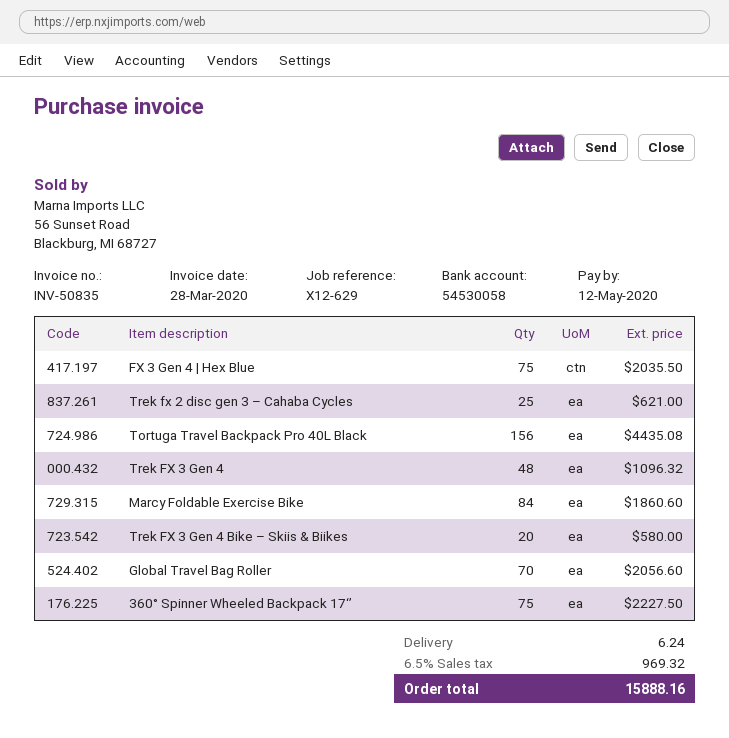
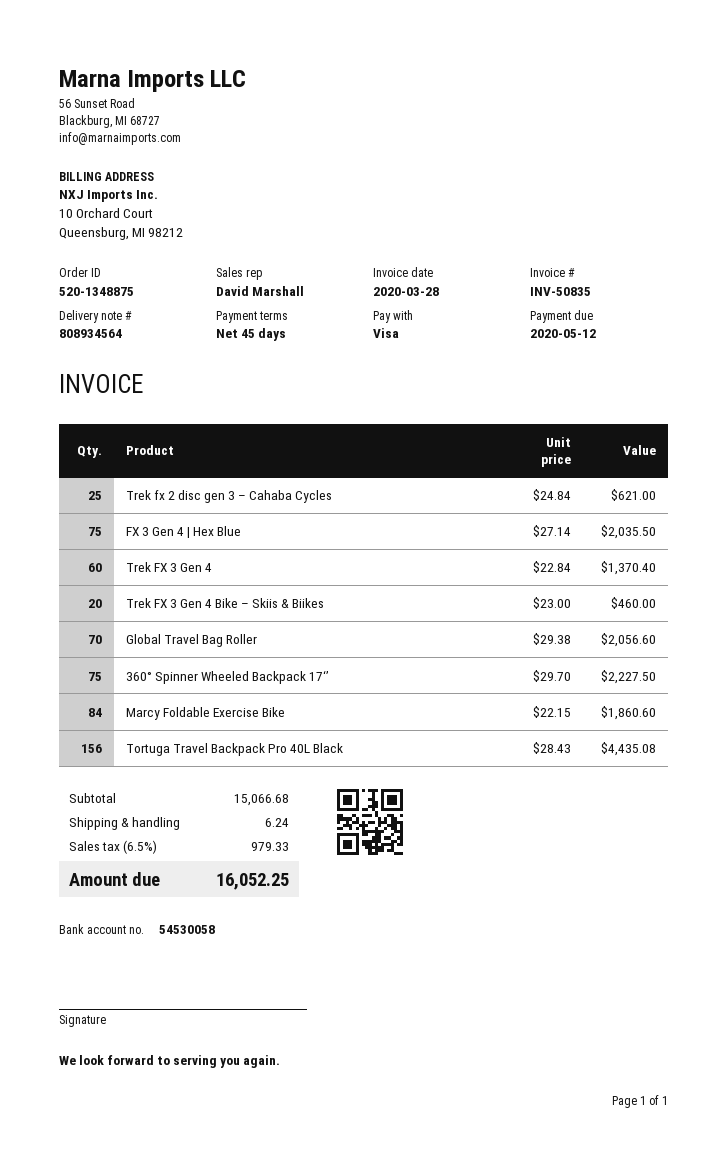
Trek FX 3 Gen 4: 48 for 1096.32 -> 60 for 1370.40
Trek FX 3 Gen 4 Bike – Skiis & Biikes: 20 for 580.00 -> 20 for 460.00
tax: 6.5% = 969.32 -> 6.5% = 979.33
total: 15888.16 -> 16052.25

